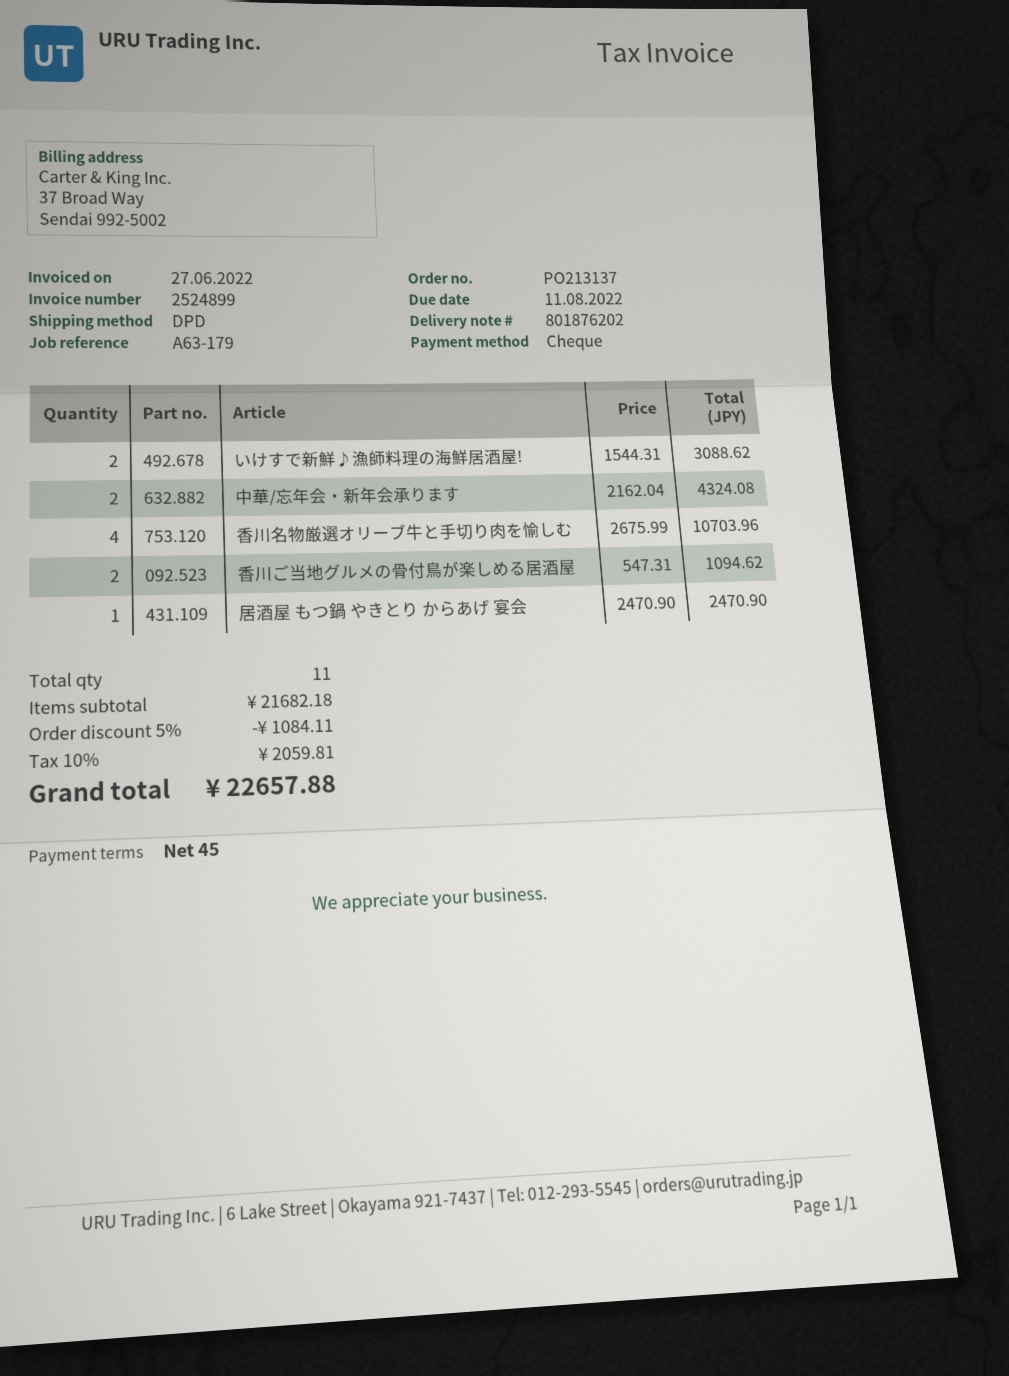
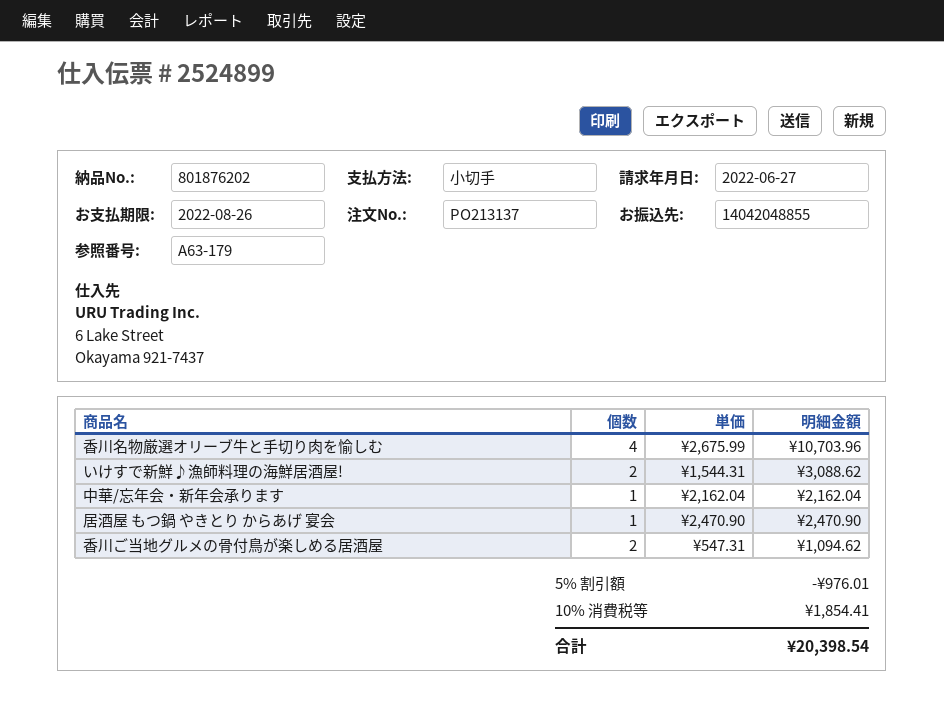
due date: 2022-08-11 -> 2022-08-26
中華/忘年会・新年会承ります: 2 x 2162.04 = 4324.08 -> 1 x 2162.04 = 2162.04
discount: 5% = 1084.11 -> 5% = 976.01
tax: 10% = 2059.81 -> 10% = 1854.41
total: 22657.88 -> 20398.54

